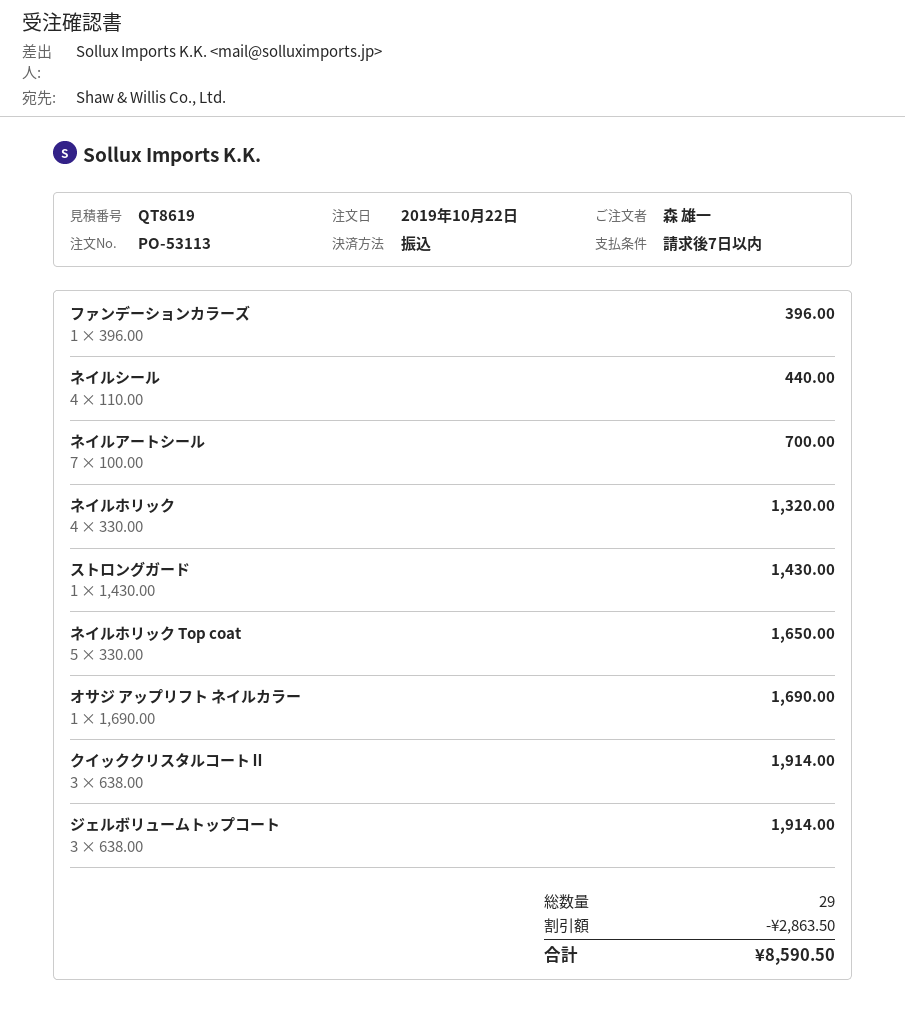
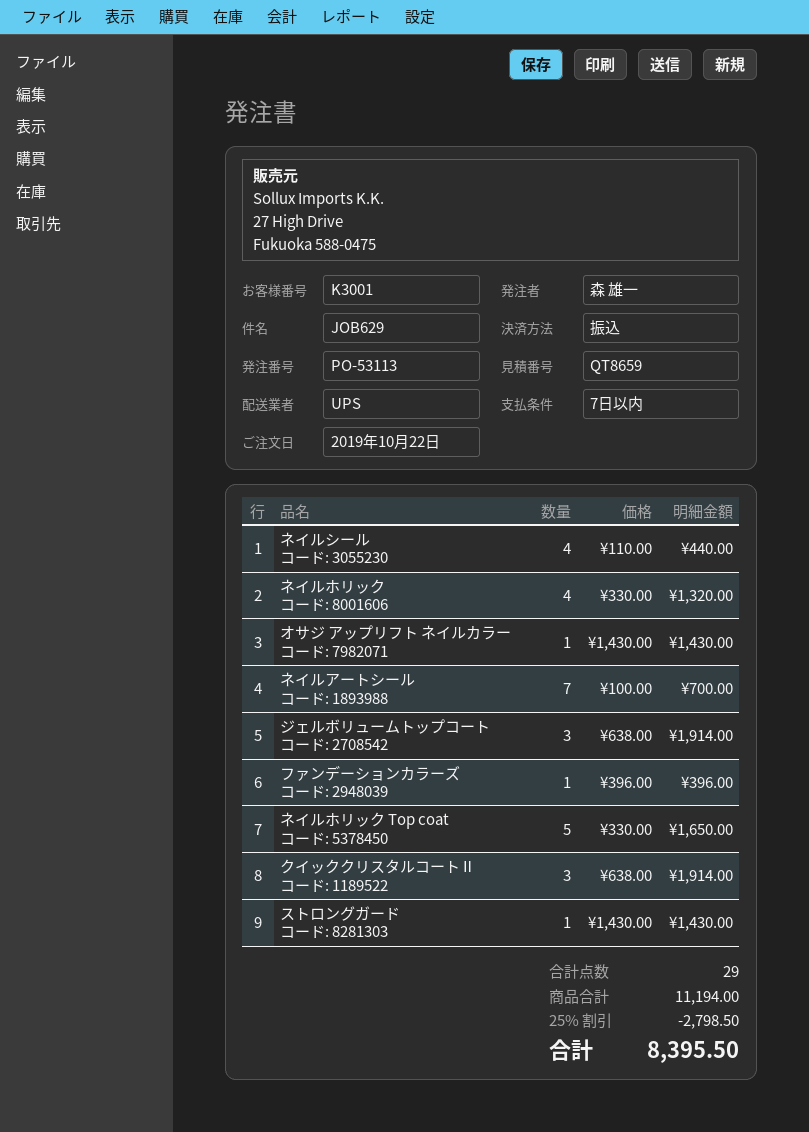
quote number: QT8619 -> QT8659
オサジ アップリフト ネイルカラー: 1 x 1690.00 = 1690.00 -> 1 x 1430.00 = 1430.00
discount: 2863.50 -> 2798.50
total: 8590.50 -> 8395.50

